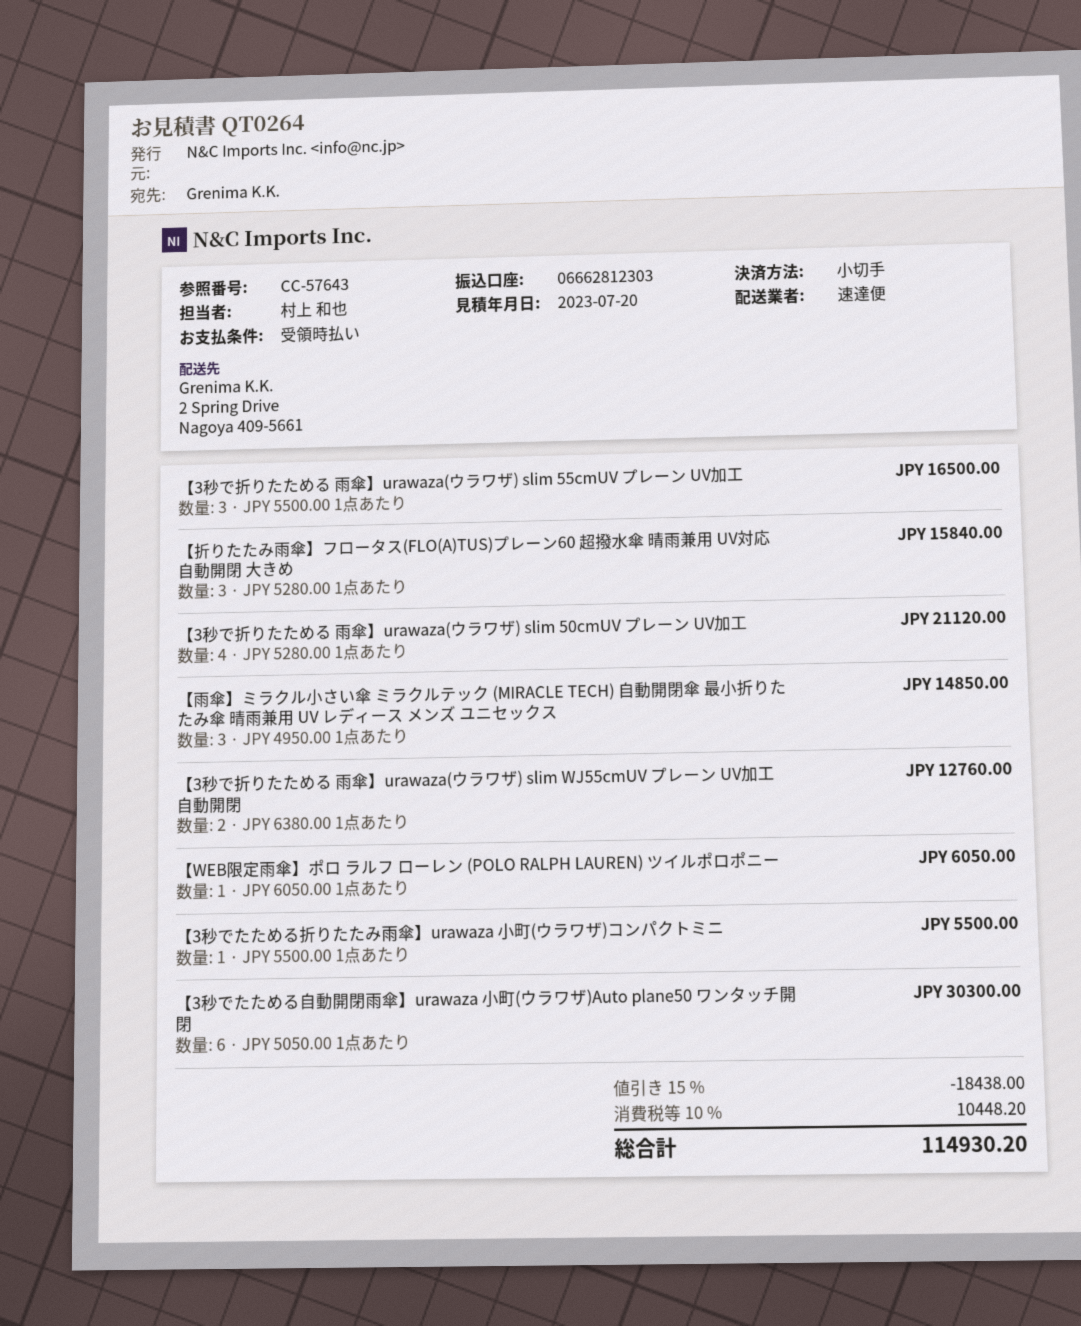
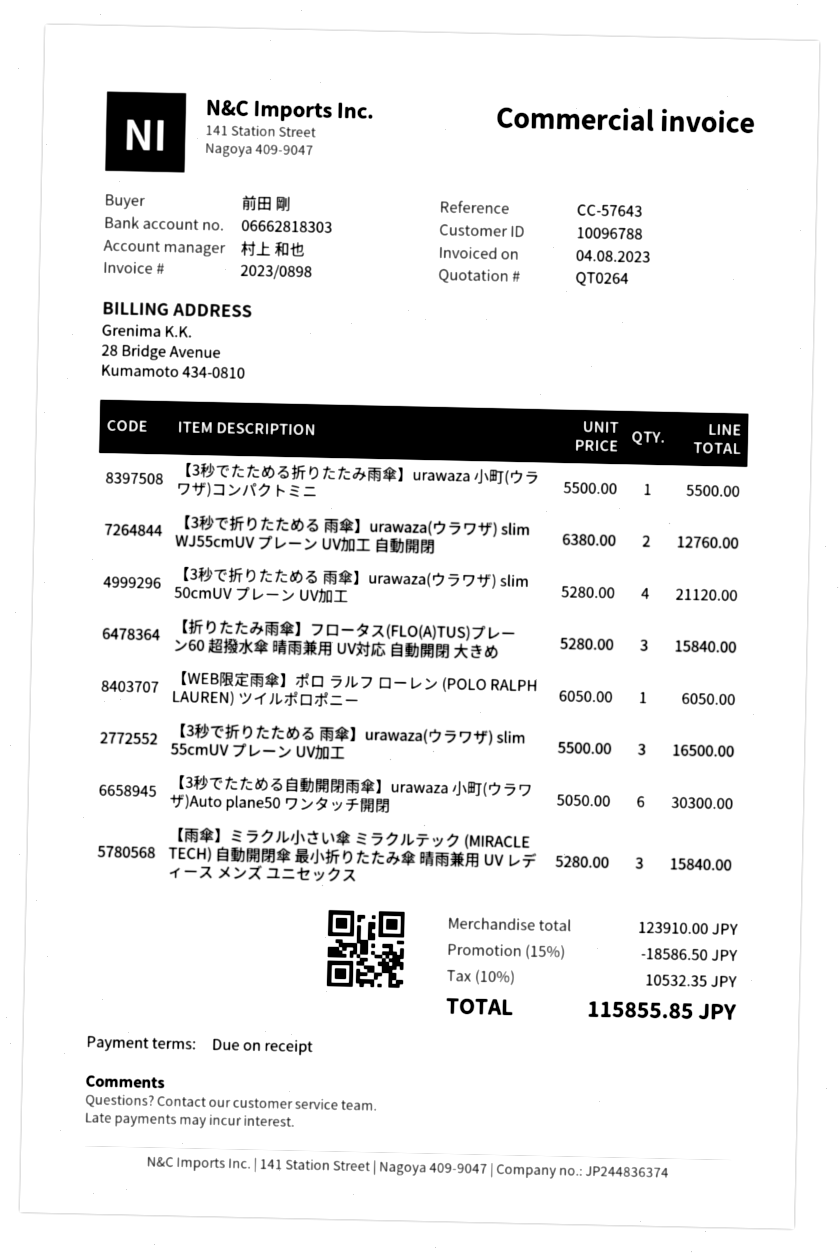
bank account: 06662812303 -> 06662818303
【雨傘】ミラクル小さい傘 ミラクルテック (MIRACLE TECH) 自動開閉傘 最小折りたたみ傘 晴雨兼用 UV レディース メンズ ユニセックス: 3 x 4950.00 = 14850.00 -> 3 x 5280.00 = 15840.00
discount: 15% = 18438.00 -> 15% = 18586.50
tax: 10% = 10448.20 -> 10% = 10532.35
total: 114930.20 -> 115855.85

